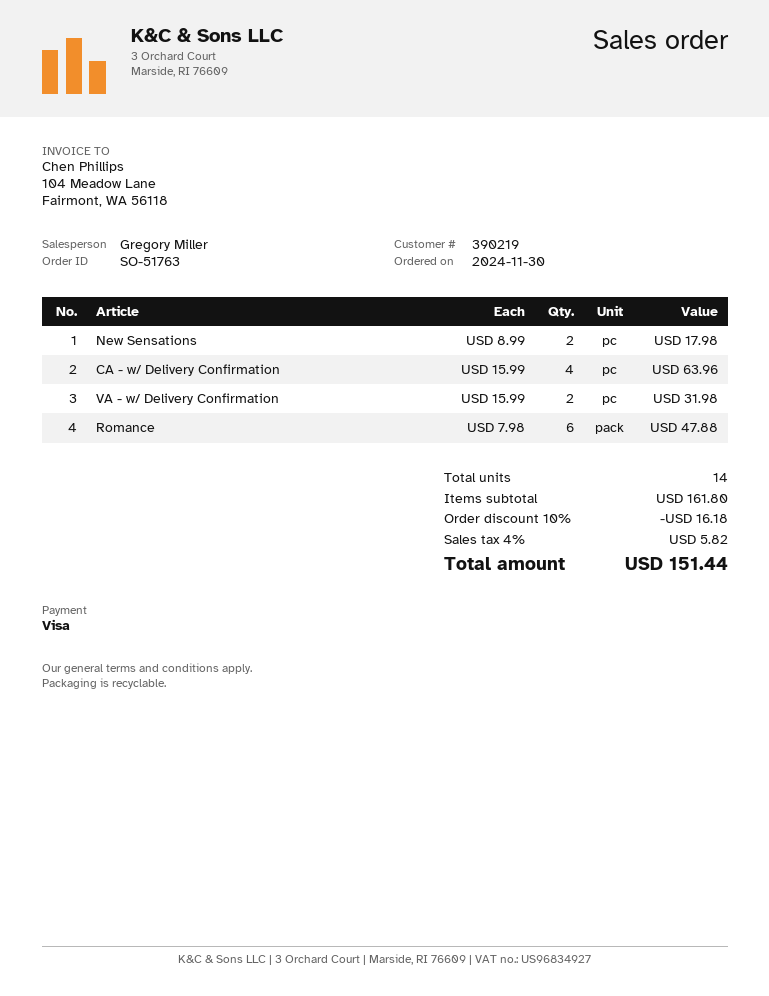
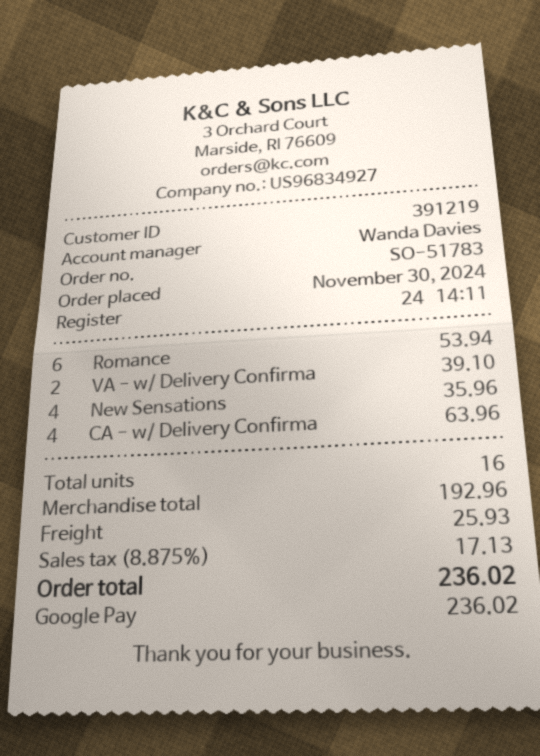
order number: SO-51763 -> SO-51783
customer number: 390219 -> 391219
sales rep: Gregory Miller -> Wanda Davies
payment method: Visa -> Google Pay
New Sensations: 2 for 17.98 -> 4 for 35.96
VA - w/ Delivery Confirmation: 2 for 31.98 -> 2 for 39.10
Romance: 6 for 47.88 -> 6 for 53.94
total quantity: 14 -> 16
subtotal: 161.80 -> 192.96
discount: 10% = 16.18 -> none
shipping: none -> 25.93
tax: 4% = 5.82 -> 8.875% = 17.13
total: 151.44 -> 236.02

